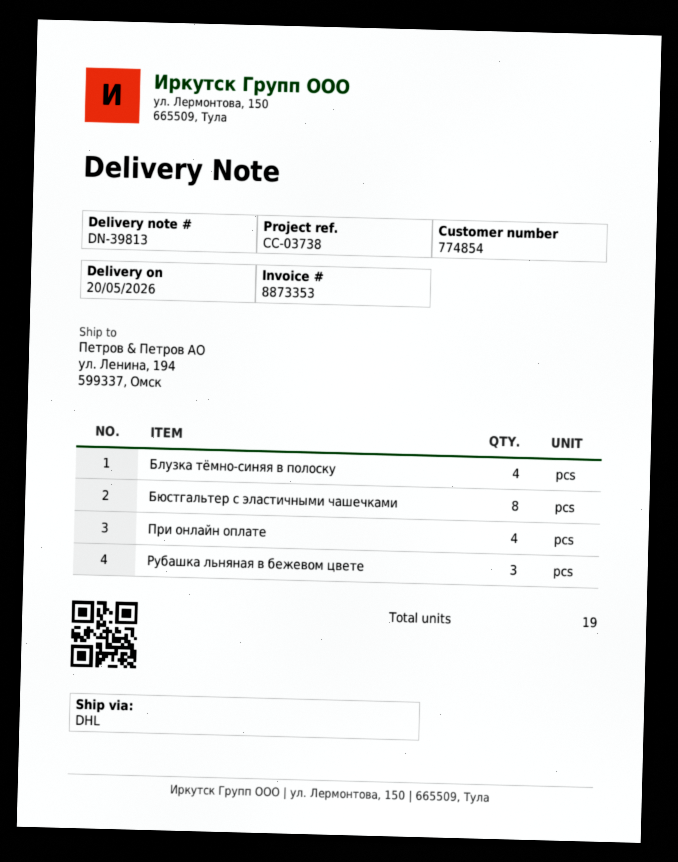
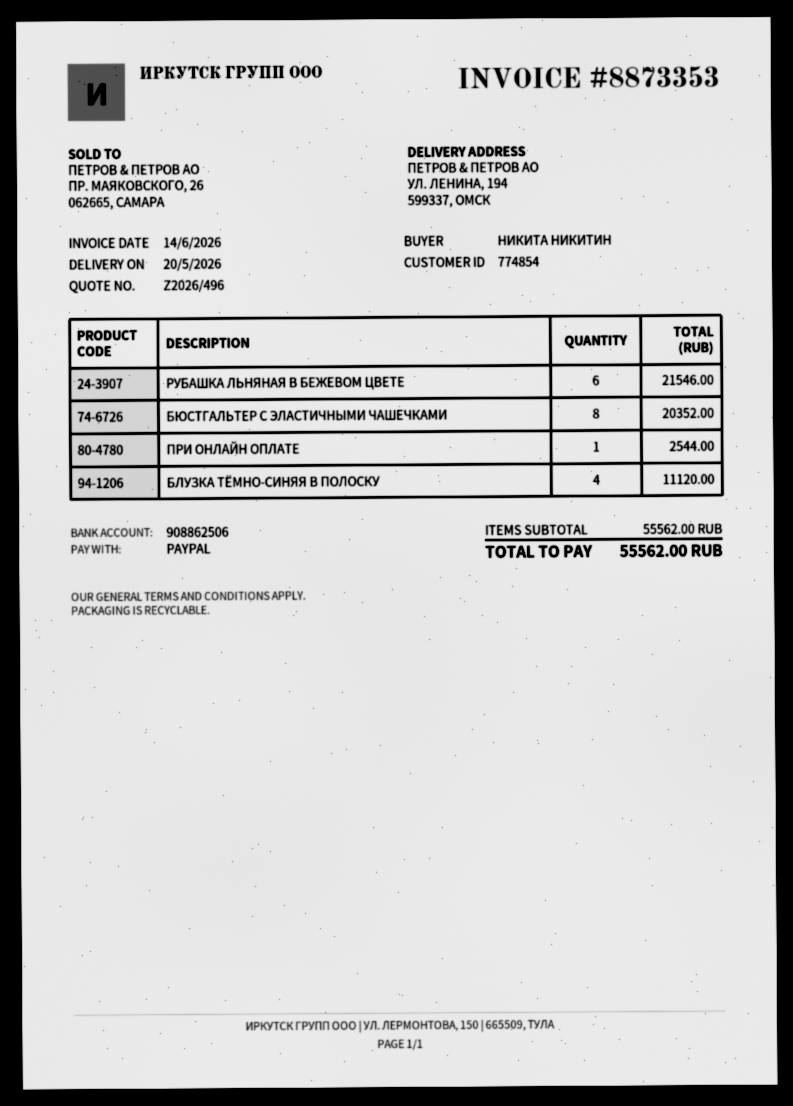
При онлайн оплате: 4 -> 1
Рубашка льняная в бежевом цвете: 3 -> 6

